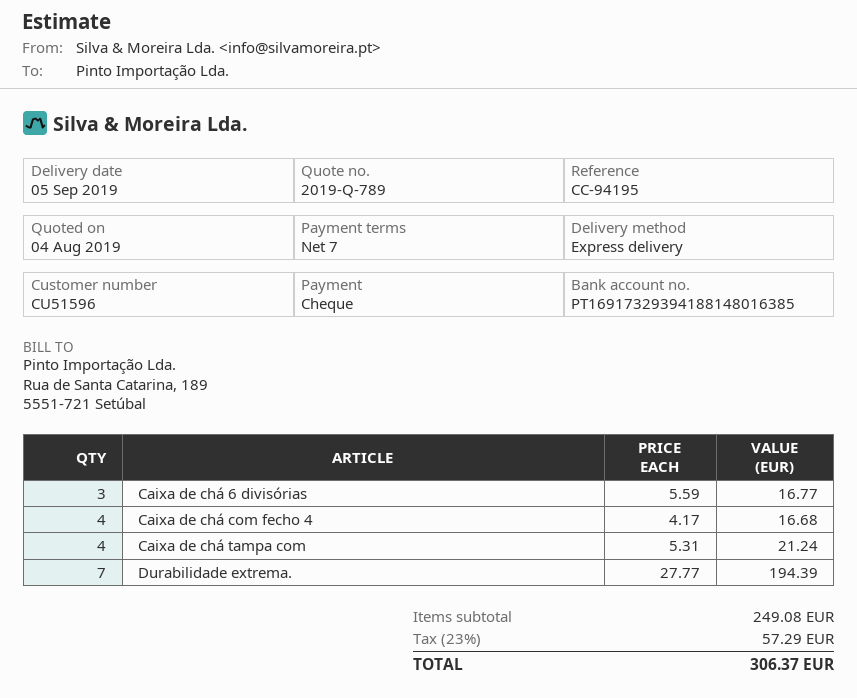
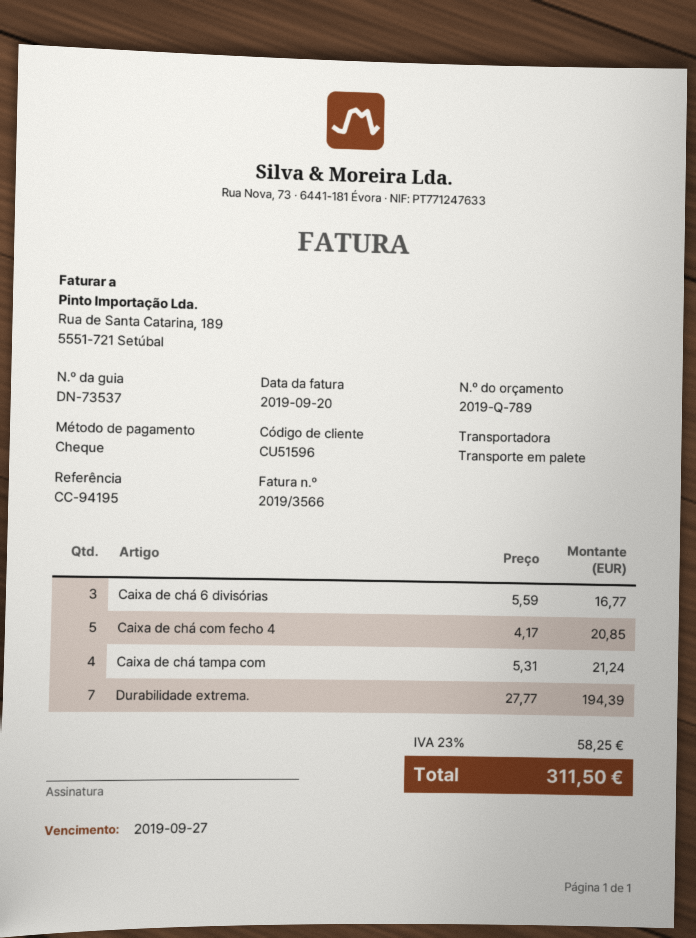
shipping method: express -> pallet freight
Caixa de chá com fecho 4: 4 x 4.17 = 16.68 -> 5 x 4.17 = 20.85
tax: 23% = 57.29 -> 23% = 58.25
total: 306.37 -> 311.50

